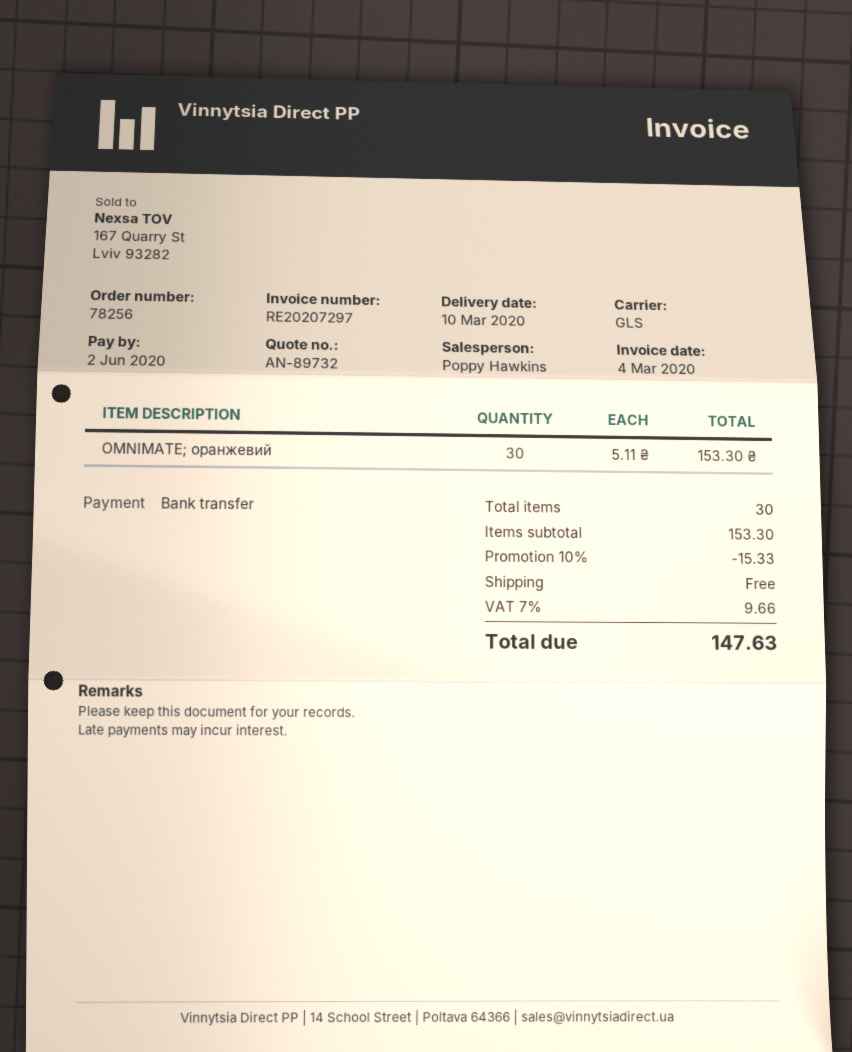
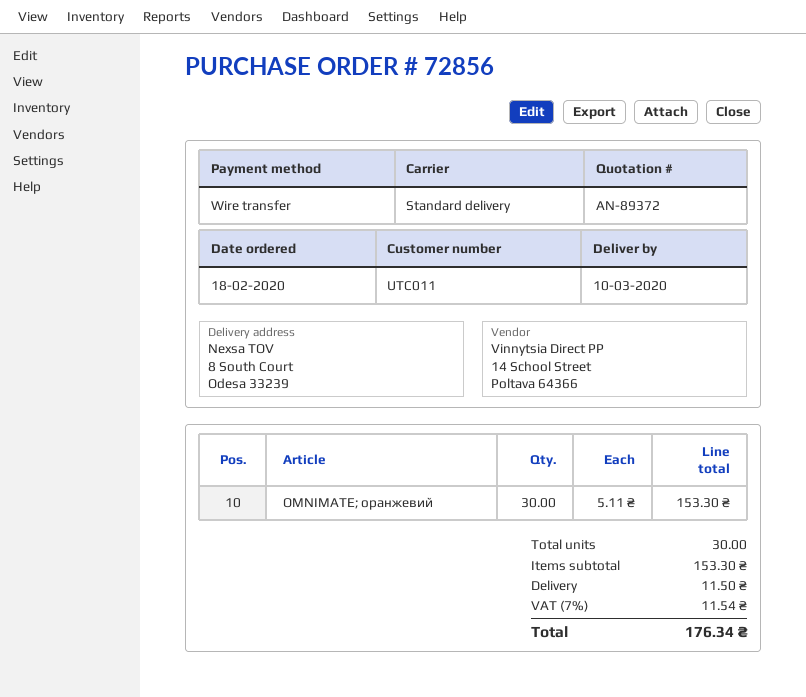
quote number: AN-89732 -> AN-89372
order number: 78256 -> 72856
shipping method: GLS -> standard
discount: 10% = 15.33 -> none
shipping: 0.00 -> 11.50
tax: 7% = 9.66 -> 7% = 11.54
total: 147.63 -> 176.34

